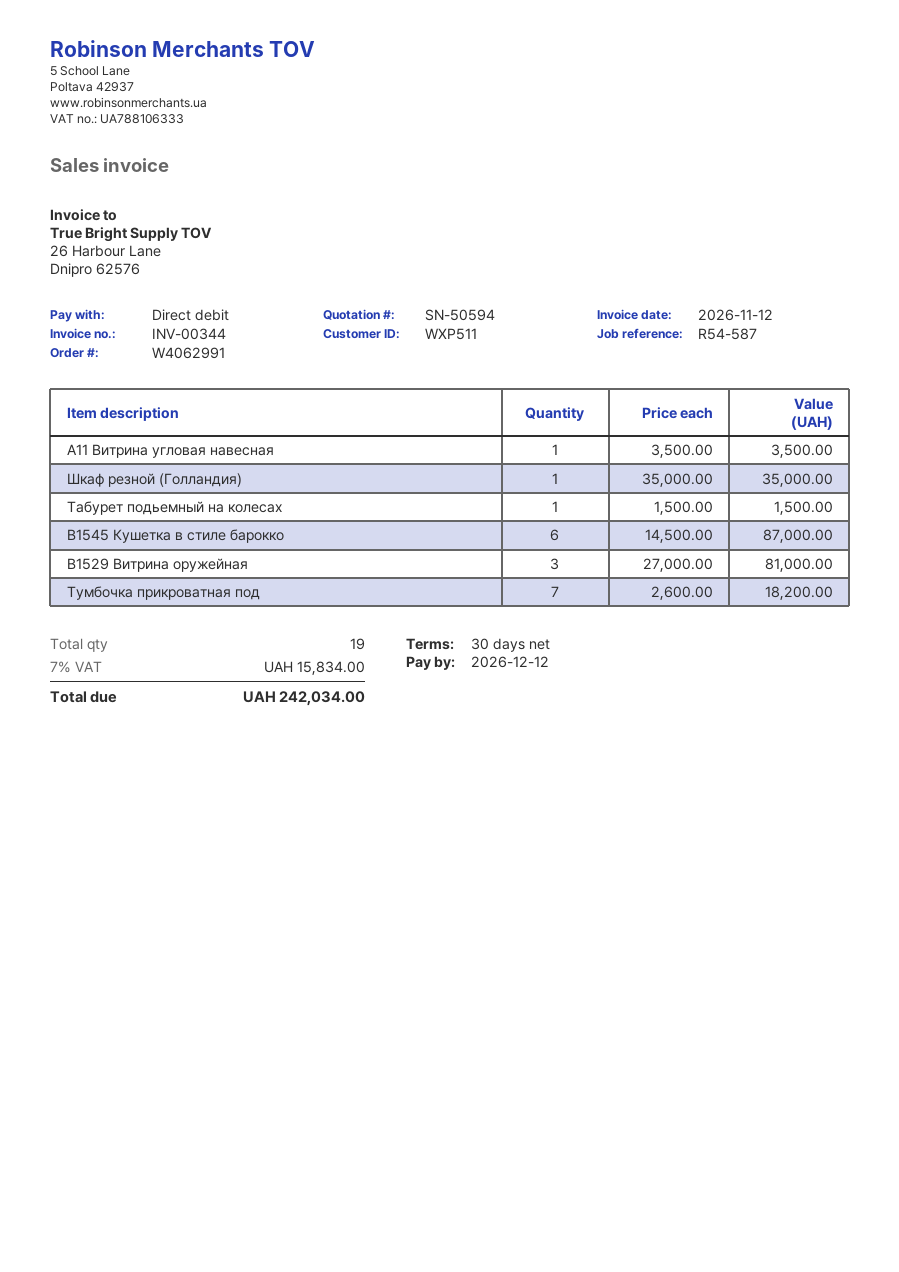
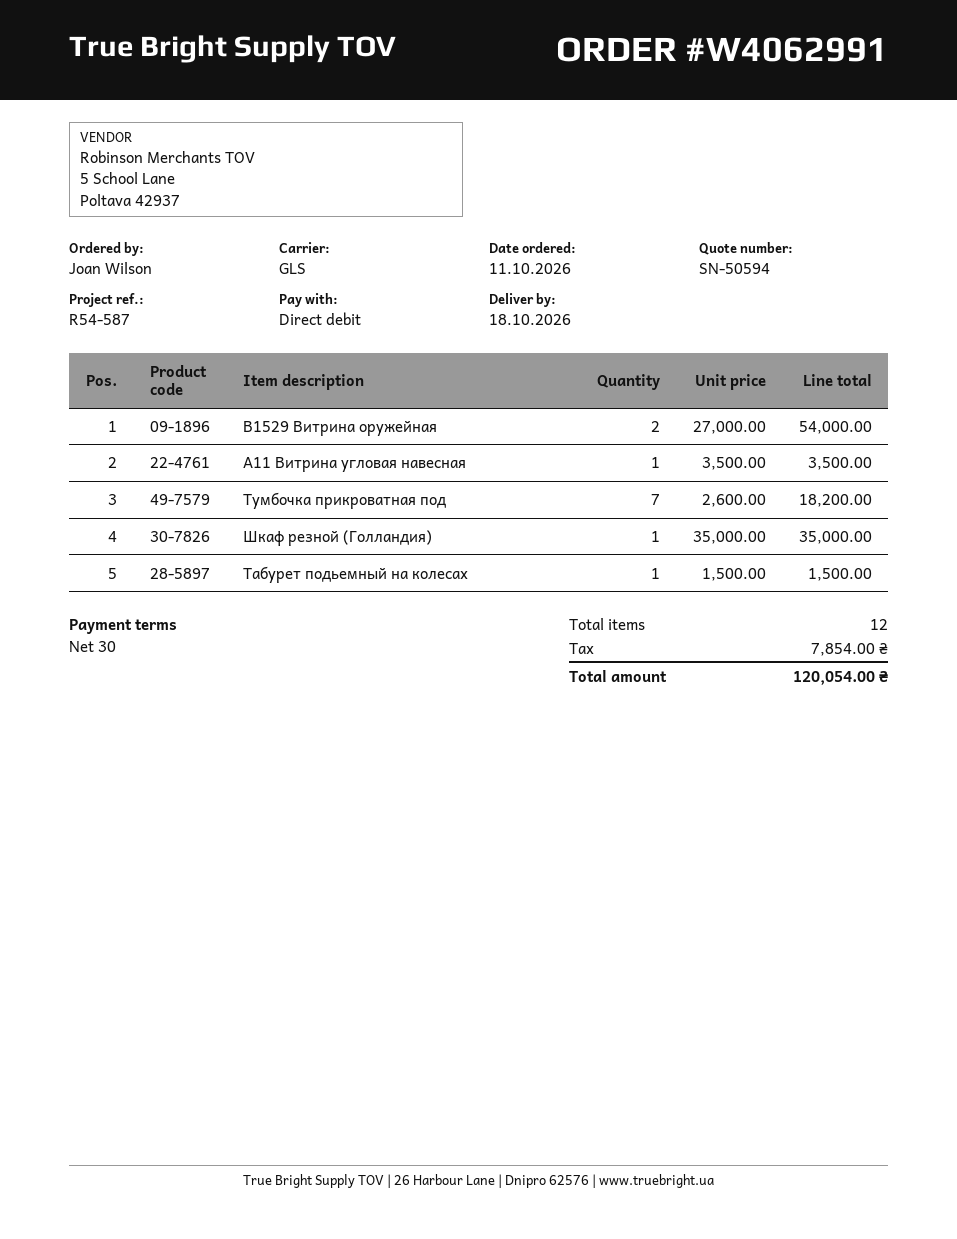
В1545 Кушетка в стиле барокко: 6 x 14500.00 = 87000.00 -> none
В1529 Витрина оружейная: 3 x 27000.00 = 81000.00 -> 2 x 27000.00 = 54000.00
total quantity: 19 -> 12
tax: 15834.00 -> 7854.00
total: 242034.00 -> 120054.00

